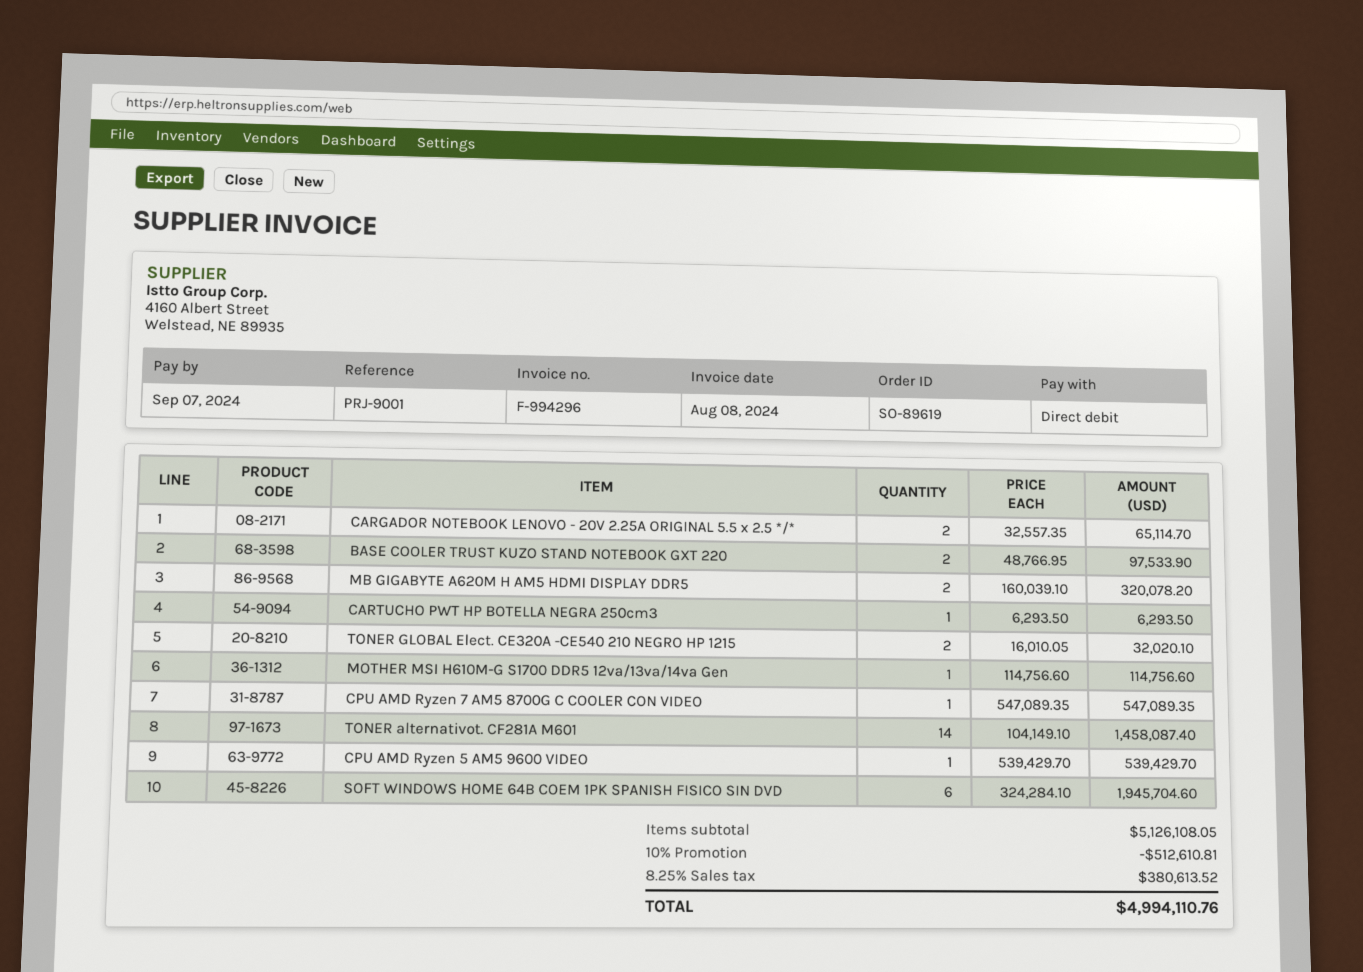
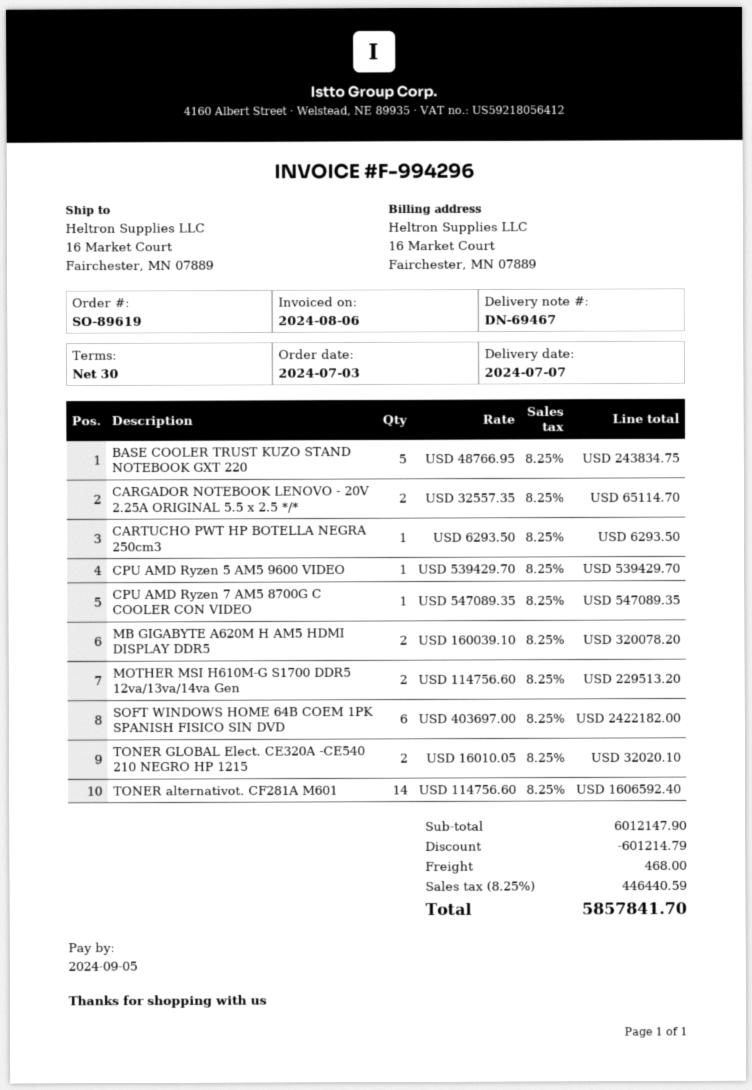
invoice date: 2024-08-08 -> 2024-08-06
due date: 2024-09-07 -> 2024-09-05
BASE COOLER TRUST KUZO STAND NOTEBOOK GXT 220: 2 x 48766.95 = 97533.90 -> 5 x 48766.95 = 243834.75
MOTHER MSI H610M-G S1700 DDR5 12va/13va/14va Gen: 1 x 114756.60 = 114756.60 -> 2 x 114756.60 = 229513.20
TONER alternativot. CF281A M601: 14 x 104149.10 = 1458087.40 -> 14 x 114756.60 = 1606592.40
SOFT WINDOWS HOME 64B COEM 1PK SPANISH FISICO SIN DVD: 6 x 324284.10 = 1945704.60 -> 6 x 403697.00 = 2422182.00
subtotal: 5126108.05 -> 6012147.90
discount: 512610.81 -> 601214.79
shipping: none -> 468.00
tax: 8.25% = 380613.52 -> 8.25% = 446440.59
total: 4994110.76 -> 5857841.70

